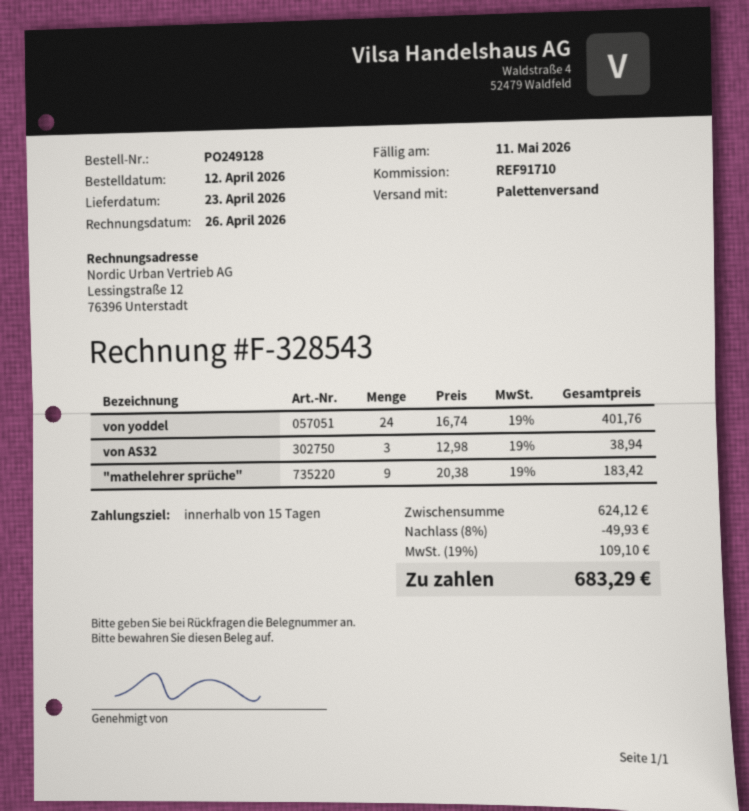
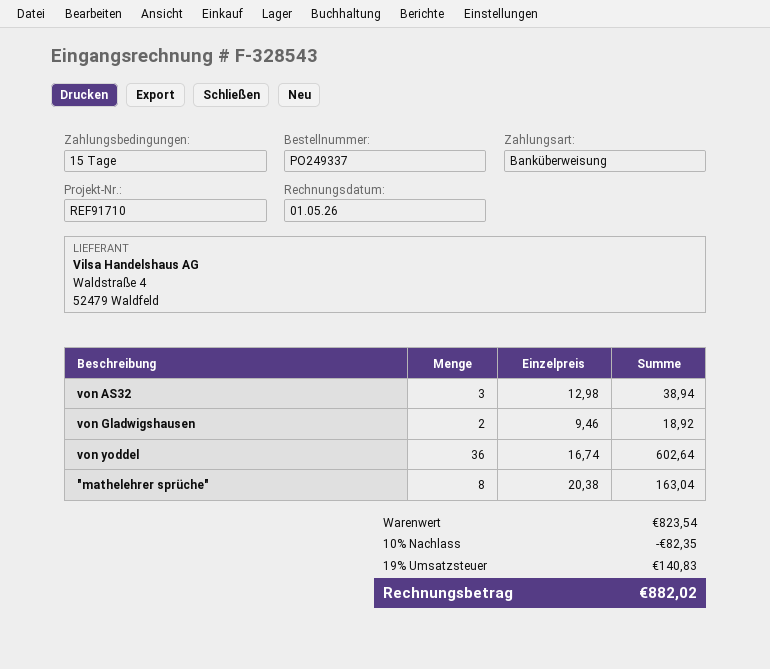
order number: PO249128 -> PO249337
invoice date: 2026-04-26 -> 2026-05-01
von yoddel: 24 x 16.74 = 401.76 -> 36 x 16.74 = 602.64
"mathelehrer sprüche": 9 x 20.38 = 183.42 -> 8 x 20.38 = 163.04
von Gladwigshausen: none -> 2 x 9.46 = 18.92
subtotal: 624.12 -> 823.54
discount: 8% = 49.93 -> 10% = 82.35
tax: 19% = 109.10 -> 19% = 140.83
total: 683.29 -> 882.02

